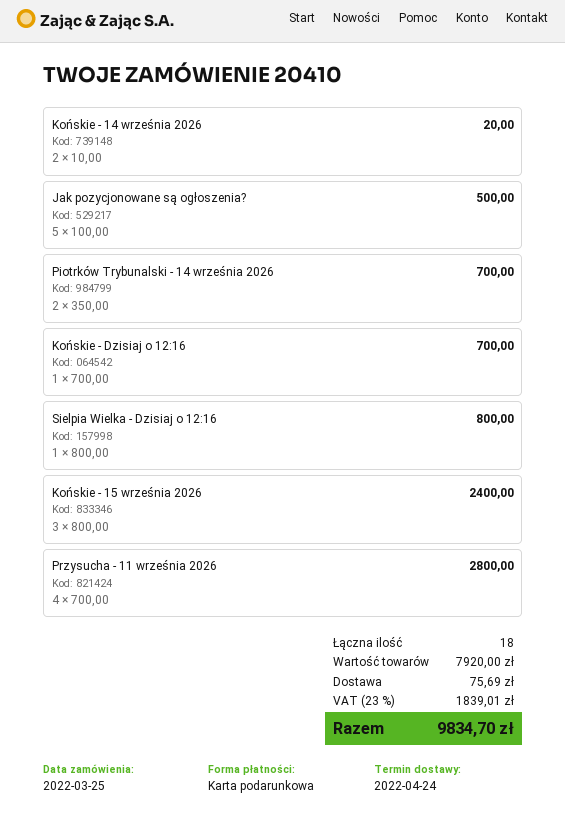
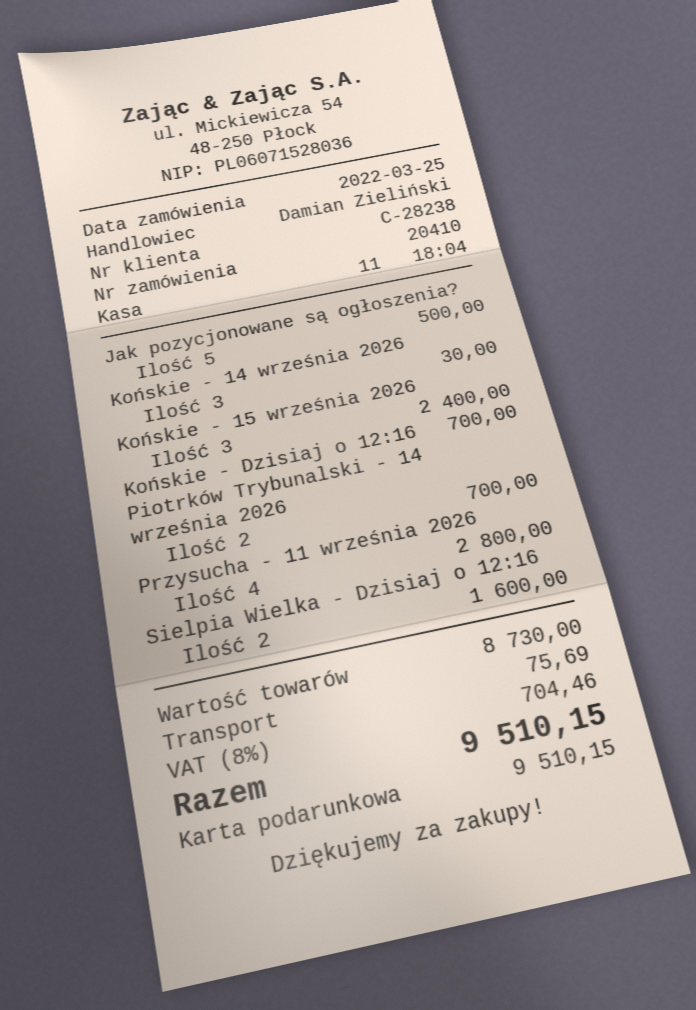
Końskie - 14 września 2026: 2 for 20.00 -> 3 for 30.00
Sielpia Wielka - Dzisiaj o 12:16: 1 for 800.00 -> 2 for 1600.00
subtotal: 7920.00 -> 8730.00
tax: 23% = 1839.01 -> 8% = 704.46
total: 9834.70 -> 9510.15

